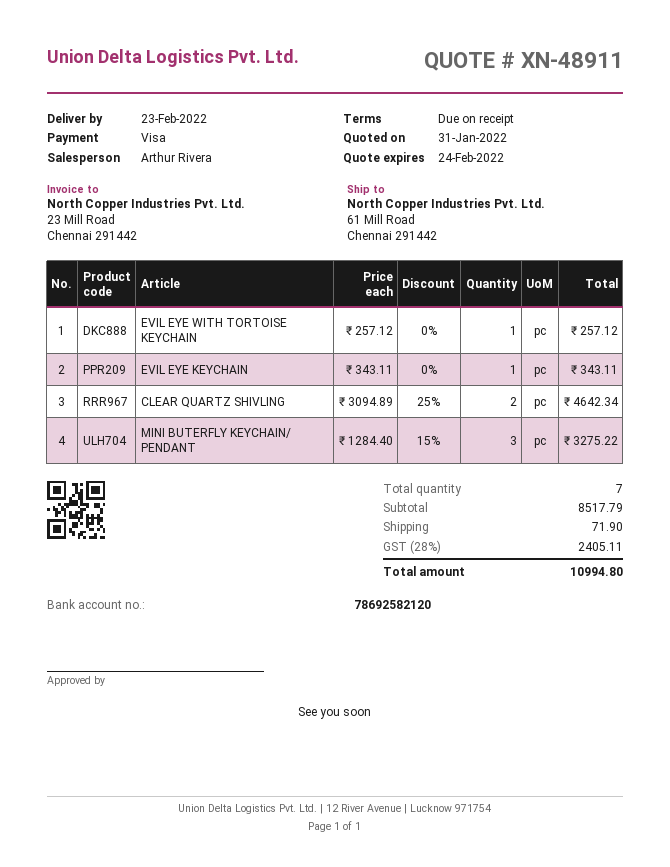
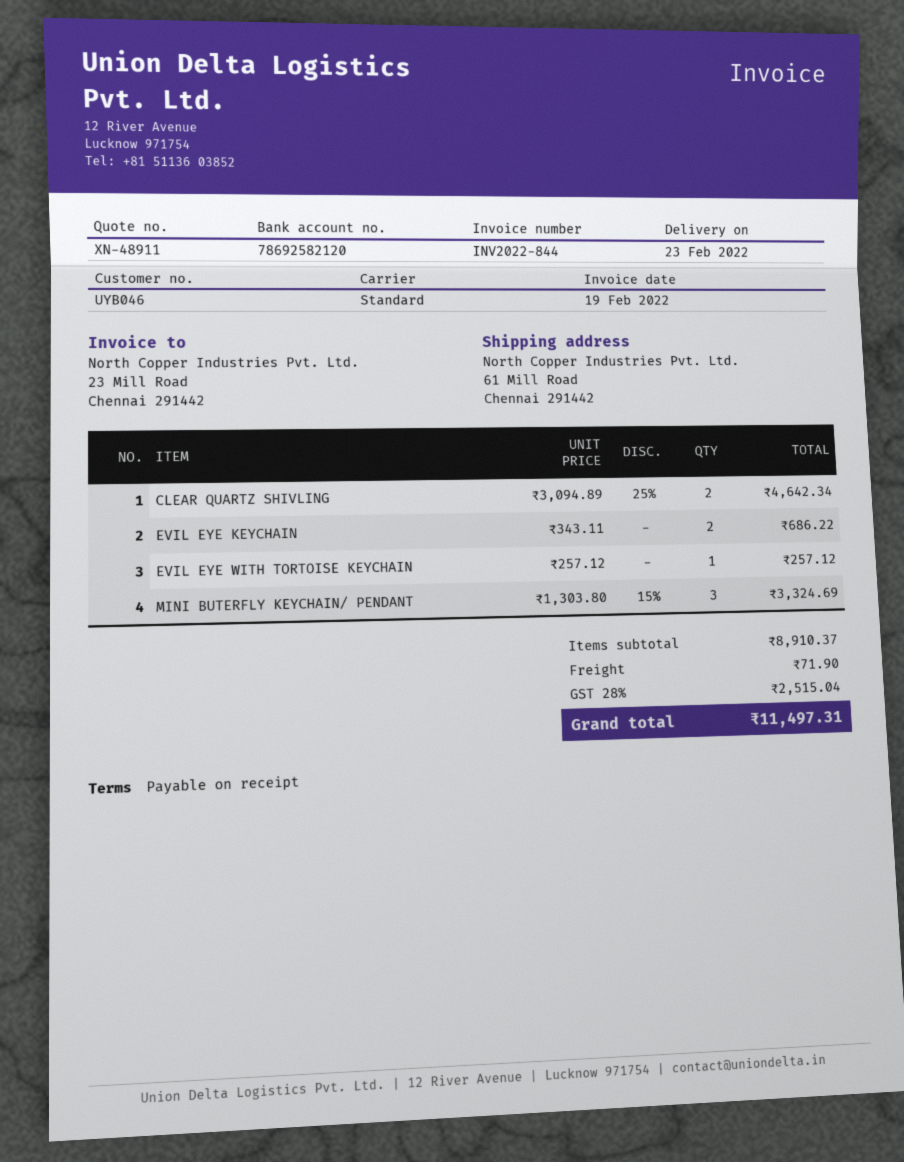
EVIL EYE KEYCHAIN: 1 x 343.11 = 343.11 -> 2 x 343.11 = 686.22
MINI BUTERFLY KEYCHAIN/ PENDANT: 3 x 1284.40 - 15% = 3275.22 -> 3 x 1303.80 - 15% = 3324.69
subtotal: 8517.79 -> 8910.37
tax: 28% = 2405.11 -> 28% = 2515.04
total: 10994.80 -> 11497.31

